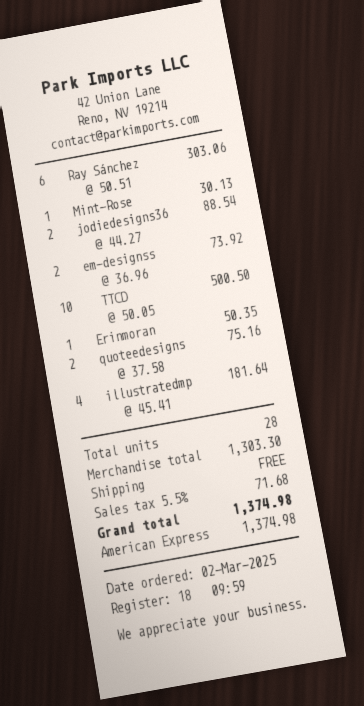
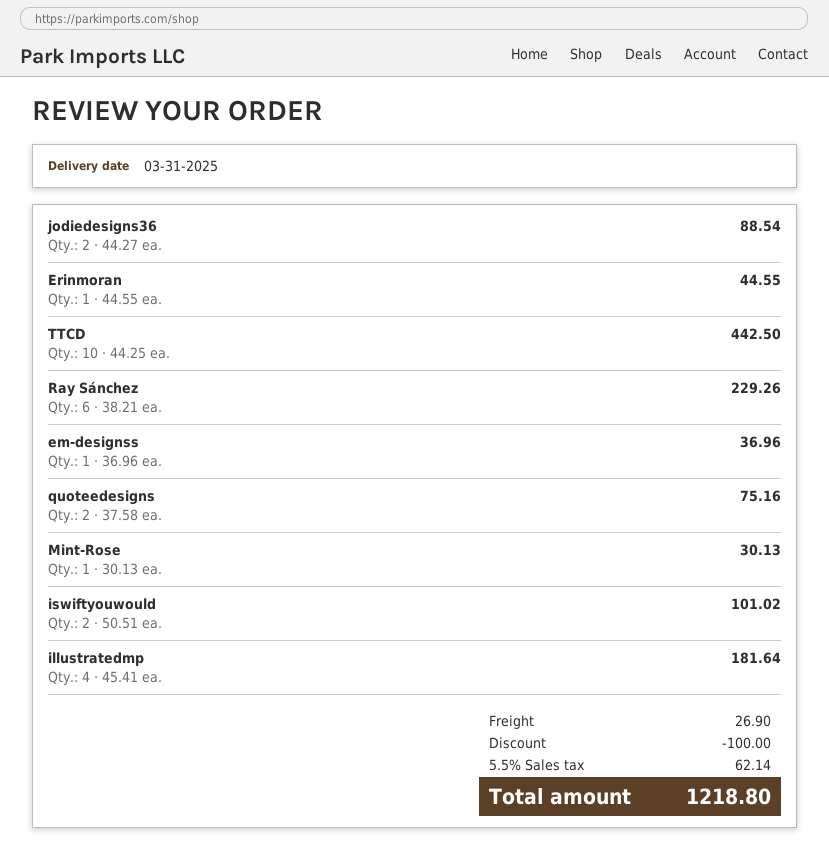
Ray Sánchez: 6 x 50.51 = 303.06 -> 6 x 38.21 = 229.26
em-designss: 2 x 36.96 = 73.92 -> 1 x 36.96 = 36.96
TTCD: 10 x 50.05 = 500.50 -> 10 x 44.25 = 442.50
Erinmoran: 1 x 50.35 = 50.35 -> 1 x 44.55 = 44.55
iswiftyouwould: none -> 2 x 50.51 = 101.02
discount: none -> 100.00
shipping: 0.00 -> 26.90
tax: 5.5% = 71.68 -> 5.5% = 62.14
total: 1374.98 -> 1218.80

